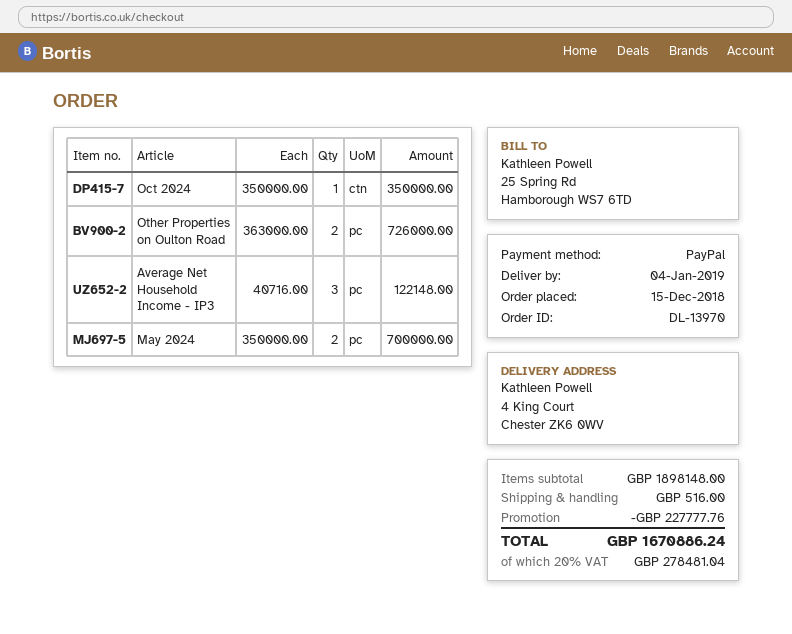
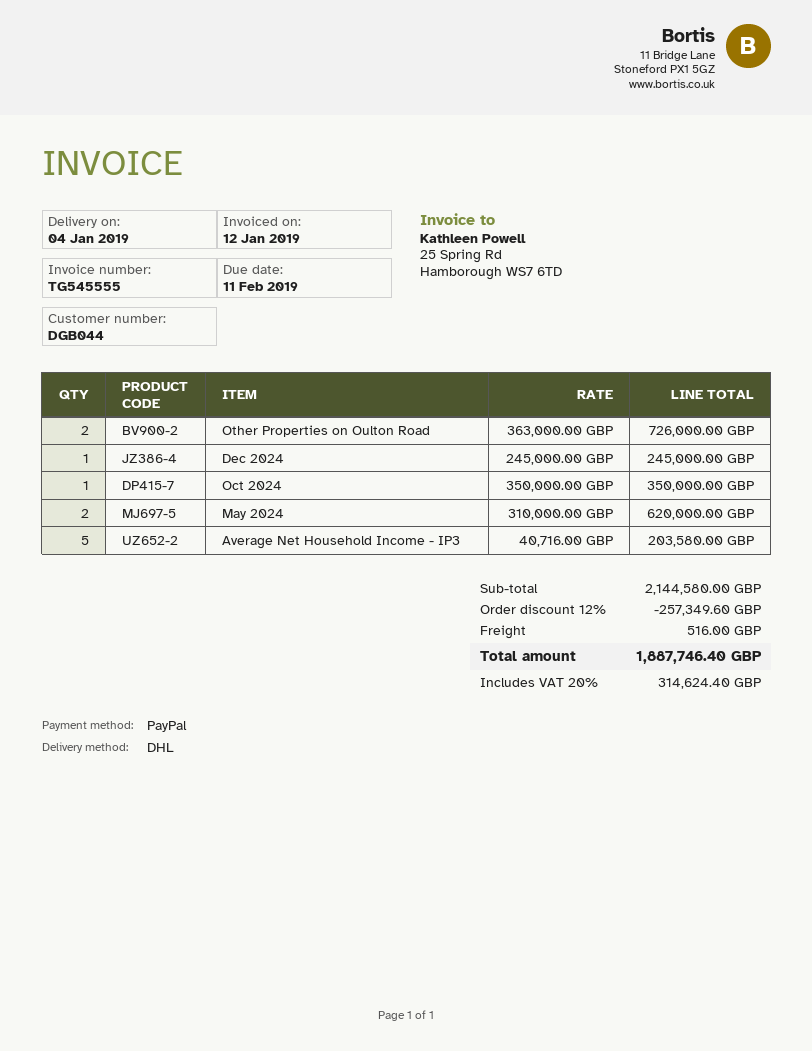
Average Net Household Income - IP3: 3 x 40716.00 = 122148.00 -> 5 x 40716.00 = 203580.00
May 2024: 2 x 350000.00 = 700000.00 -> 2 x 310000.00 = 620000.00
Dec 2024: none -> 1 x 245000.00 = 245000.00
subtotal: 1898148.00 -> 2144580.00
discount: 227777.76 -> 257349.60
tax: 20% = 278481.04 -> 20% = 314624.40
total: 1670886.24 -> 1887746.40

